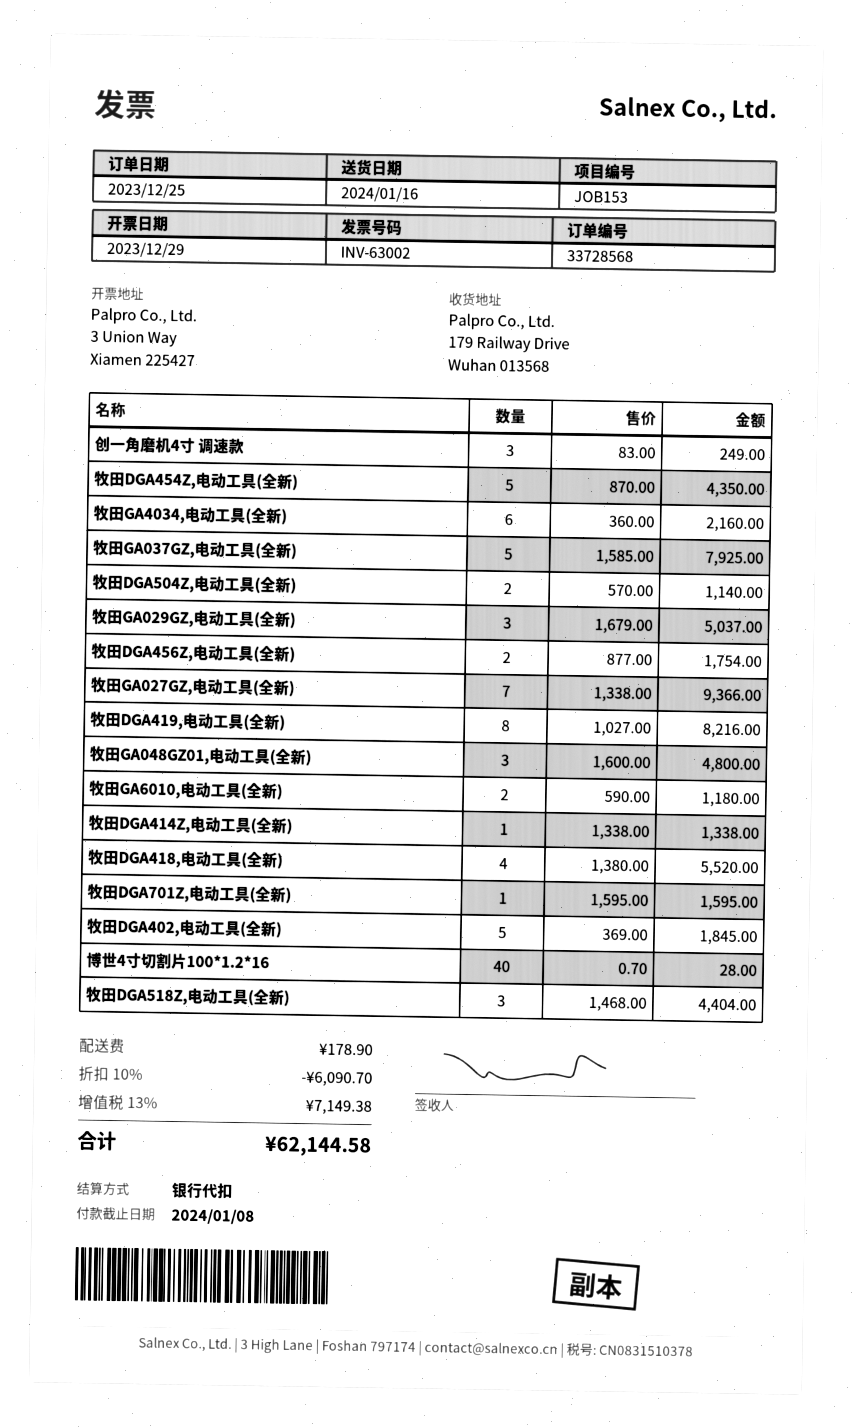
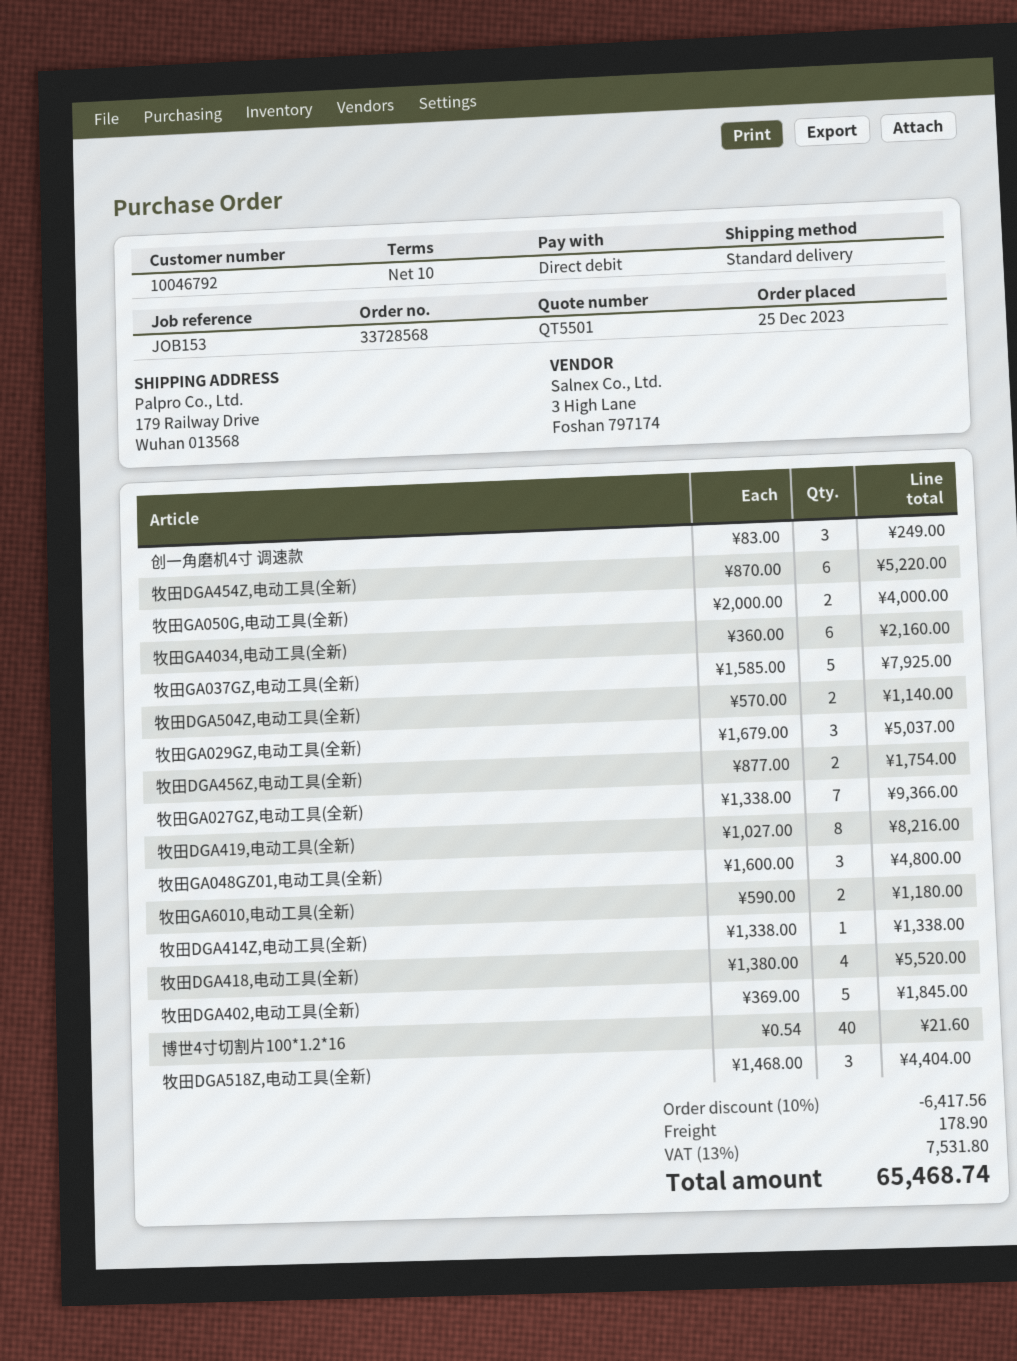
牧田DGA454Z,电动工具(全新): 5 x 870.00 = 4350.00 -> 6 x 870.00 = 5220.00
牧田DGA701Z,电动工具(全新): 1 x 1595.00 = 1595.00 -> none
博世4寸切割片100*1.2*16: 40 x 0.70 = 28.00 -> 40 x 0.54 = 21.60
牧田GA050G,电动工具(全新): none -> 2 x 2000.00 = 4000.00
discount: 10% = 6090.70 -> 10% = 6417.56
tax: 13% = 7149.38 -> 13% = 7531.80
total: 62144.58 -> 65468.74

